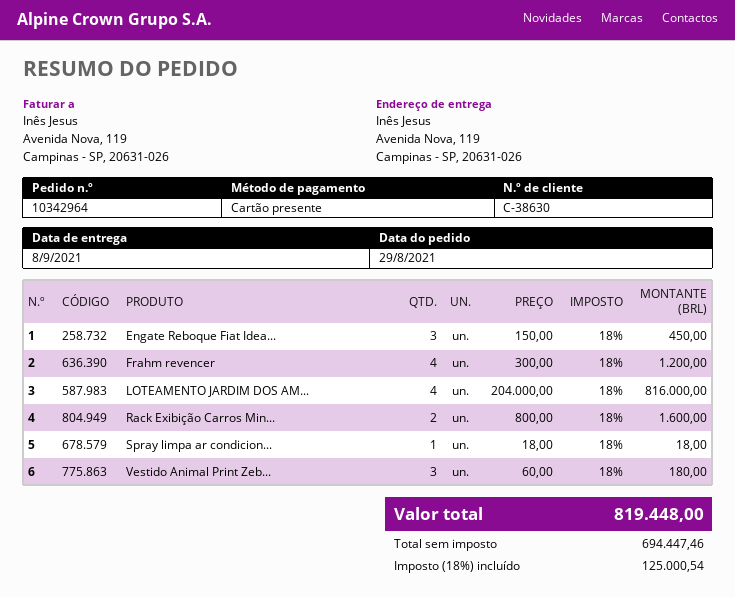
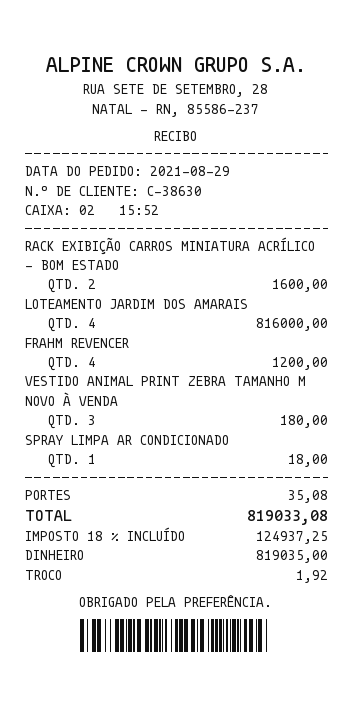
payment method: gift card -> cash
Engate Reboque Fiat Idea...: 3 for 450.00 -> none
shipping: none -> 35.08
tax: 18% = 125000.54 -> 18% = 124937.25
total: 819448.00 -> 819033.08

